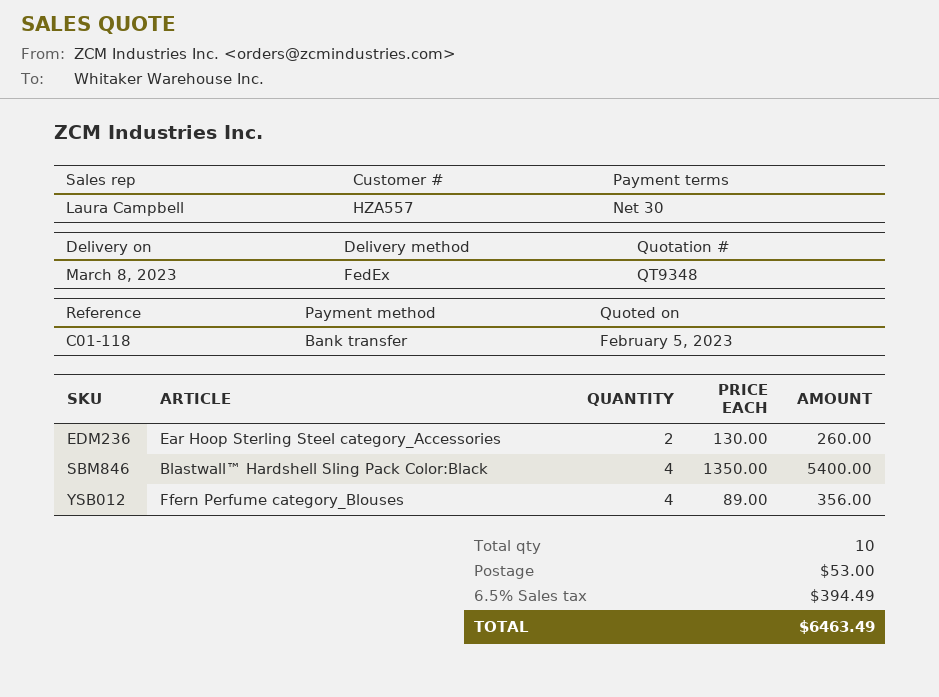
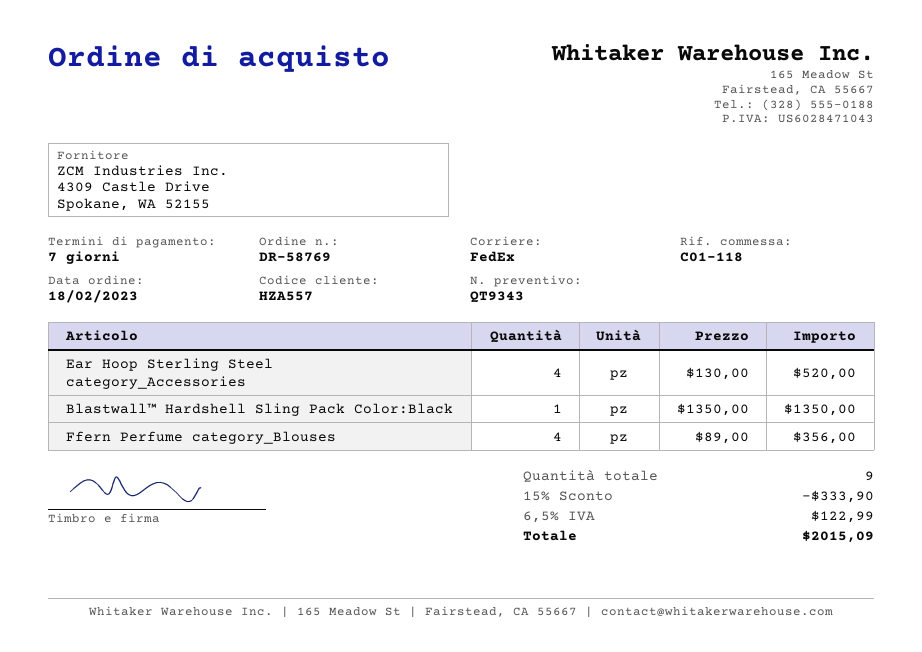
quote number: QT9348 -> QT9343
payment terms: 30 days -> 7 days
Ear Hoop Sterling Steel category_Accessories: 2 x 130.00 = 260.00 -> 4 x 130.00 = 520.00
Blastwall™ Hardshell Sling Pack Color:Black: 4 x 1350.00 = 5400.00 -> 1 x 1350.00 = 1350.00
total quantity: 10 -> 9
discount: none -> 15% = 333.90
shipping: 53.00 -> none
tax: 6.5% = 394.49 -> 6.5% = 122.99
total: 6463.49 -> 2015.09

